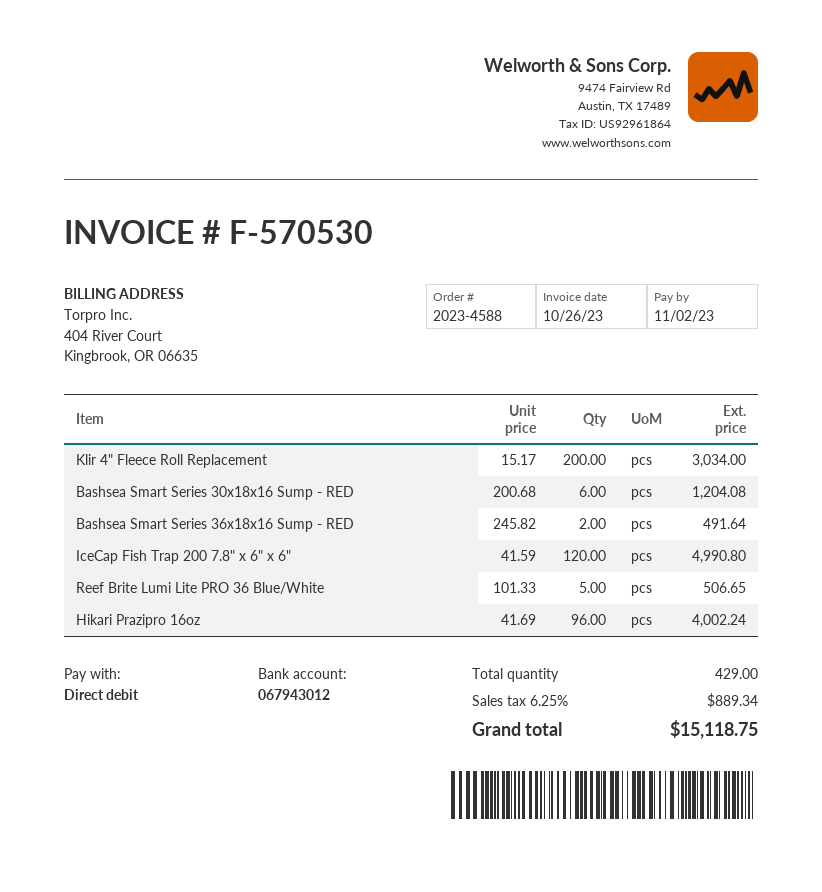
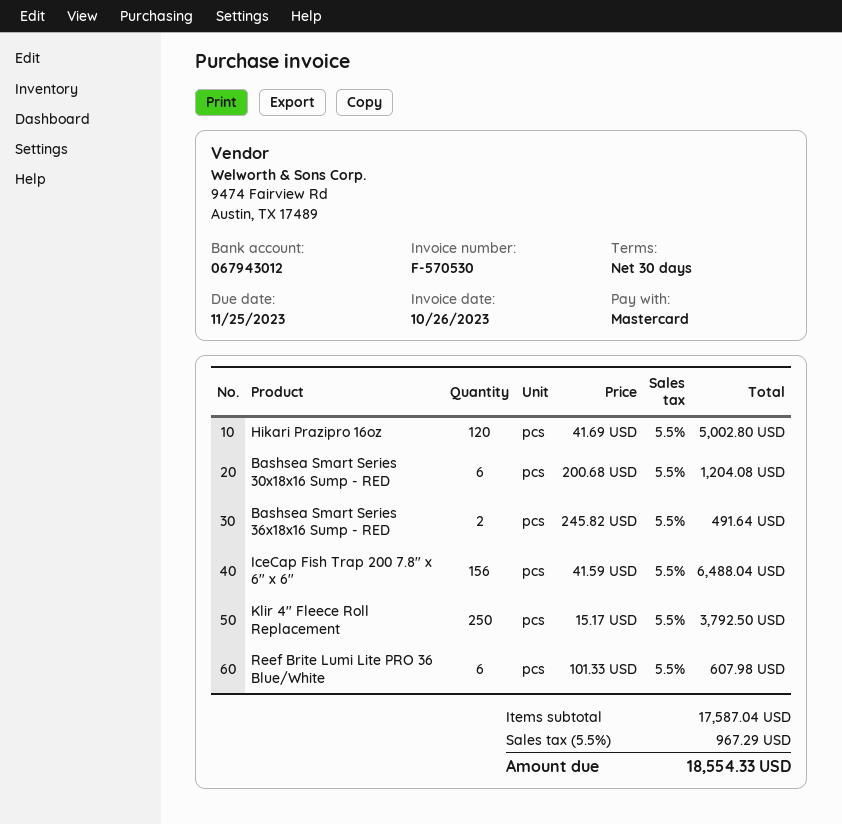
due date: 2023-11-02 -> 2023-11-25
payment method: direct debit -> Mastercard
Klir 4" Fleece Roll Replacement: 200 x 15.17 = 3034.00 -> 250 x 15.17 = 3792.50
IceCap Fish Trap 200 7.8" x 6" x 6": 120 x 41.59 = 4990.80 -> 156 x 41.59 = 6488.04
Reef Brite Lumi Lite PRO 36 Blue/White: 5 x 101.33 = 506.65 -> 6 x 101.33 = 607.98
Hikari Prazipro 16oz: 96 x 41.69 = 4002.24 -> 120 x 41.69 = 5002.80
tax: 6.25% = 889.34 -> 5.5% = 967.29
total: 15118.75 -> 18554.33

